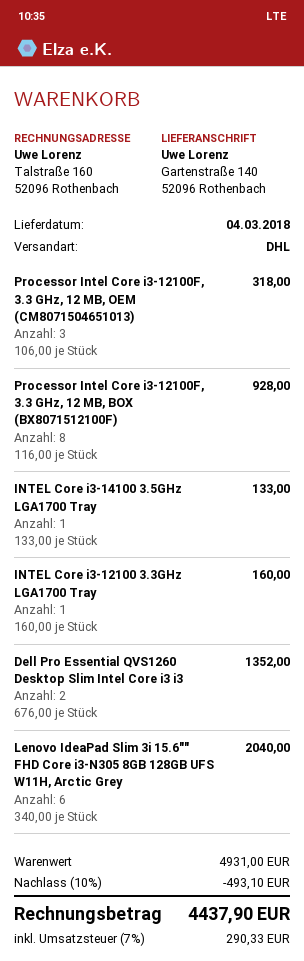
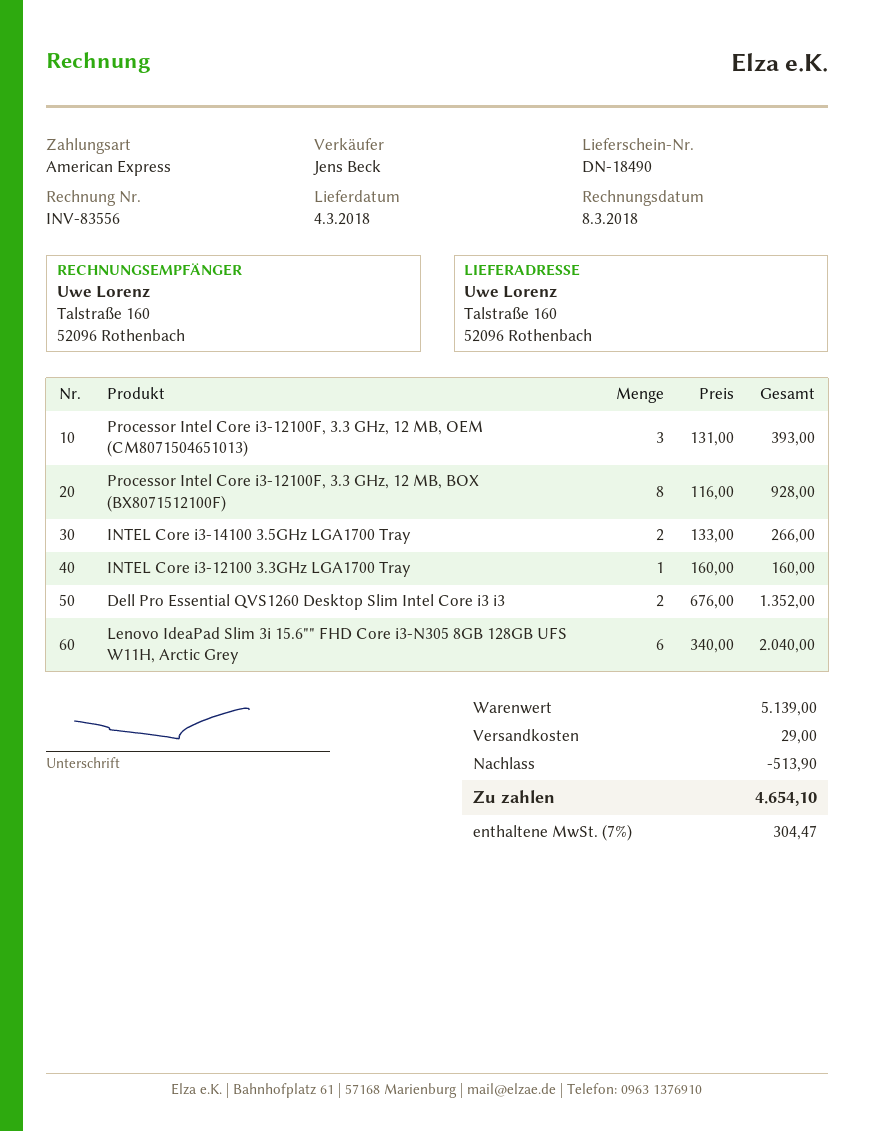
ship to: Gartenstraße 140, 52096 Rothenbach -> Talstraße 160, 52096 Rothenbach
Processor Intel Core i3-12100F, 3.3 GHz, 12 MB, OEM (CM8071504651013): 3 x 106.00 = 318.00 -> 3 x 131.00 = 393.00
INTEL Core i3-14100 3.5GHz LGA1700 Tray: 1 x 133.00 = 133.00 -> 2 x 133.00 = 266.00
subtotal: 4931.00 -> 5139.00
discount: 493.10 -> 513.90
shipping: none -> 29.00
tax: 7% = 290.33 -> 7% = 304.47
total: 4437.90 -> 4654.10

